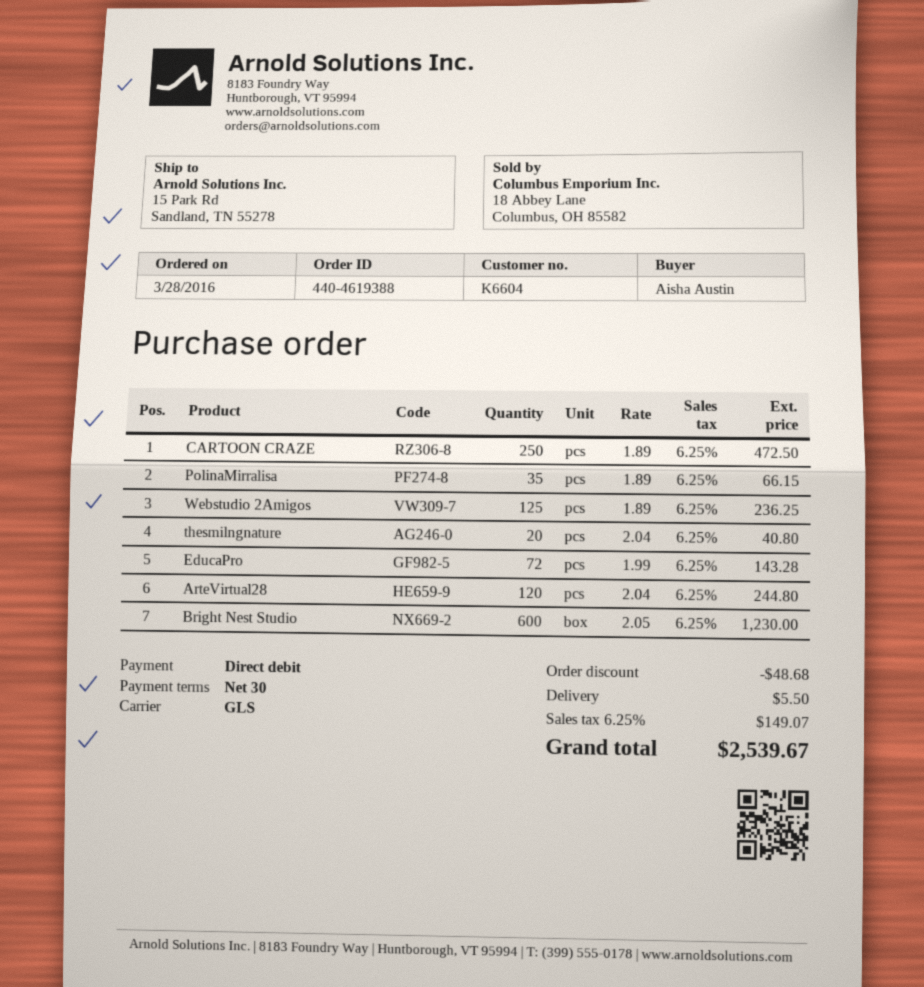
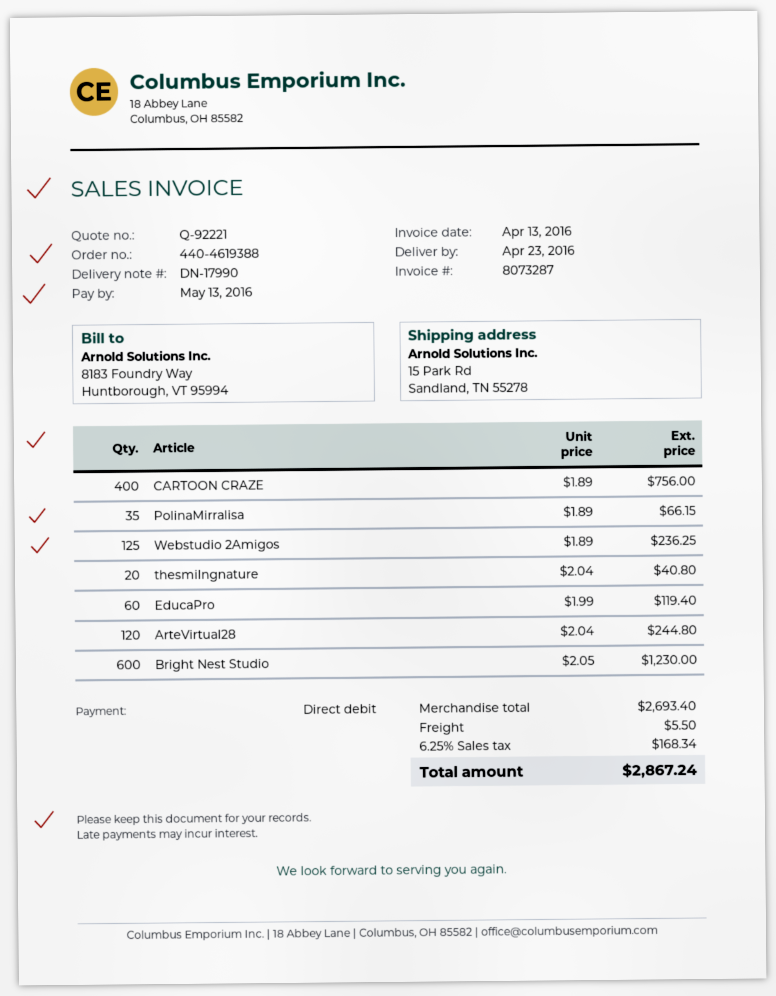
CARTOON CRAZE: 250 x 1.89 = 472.50 -> 400 x 1.89 = 756.00
EducaPro: 72 x 1.99 = 143.28 -> 60 x 1.99 = 119.40
discount: 48.68 -> none
tax: 6.25% = 149.07 -> 6.25% = 168.34
total: 2539.67 -> 2867.24

